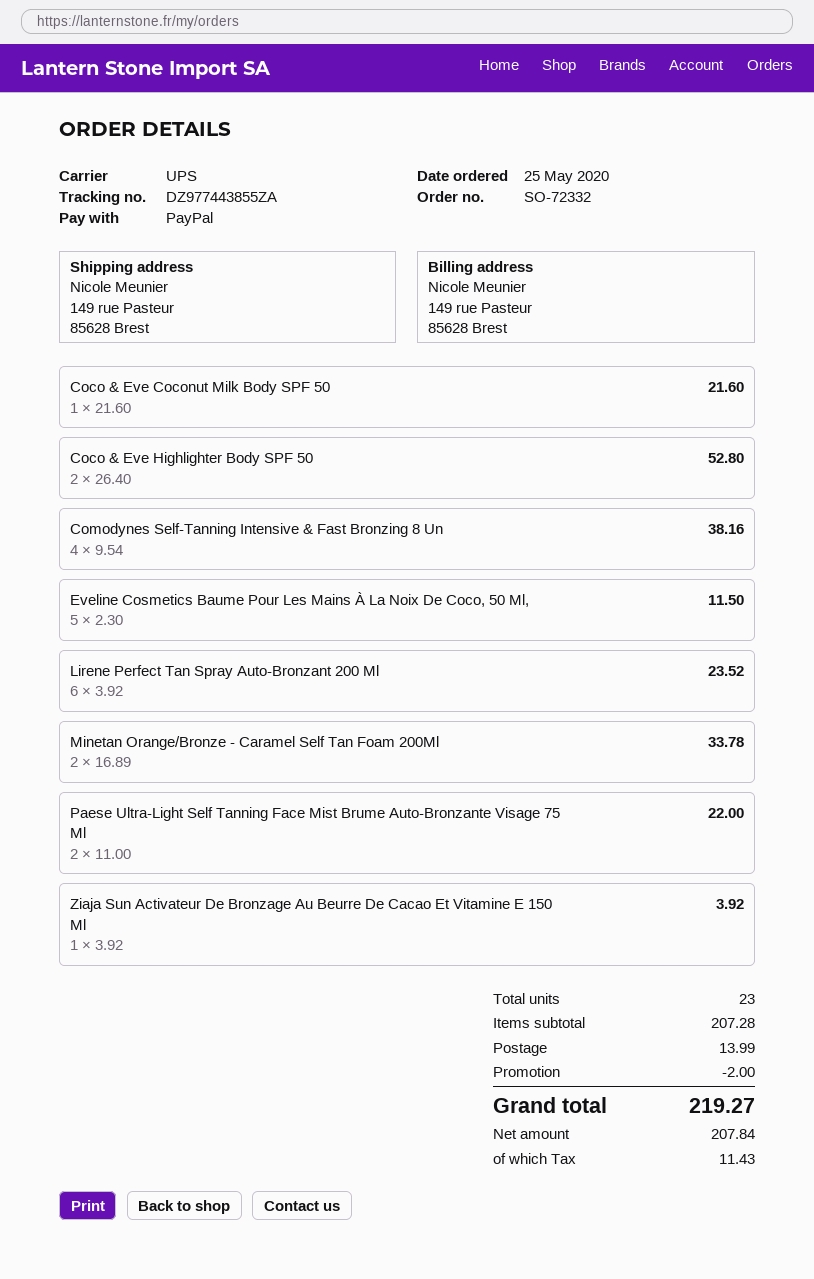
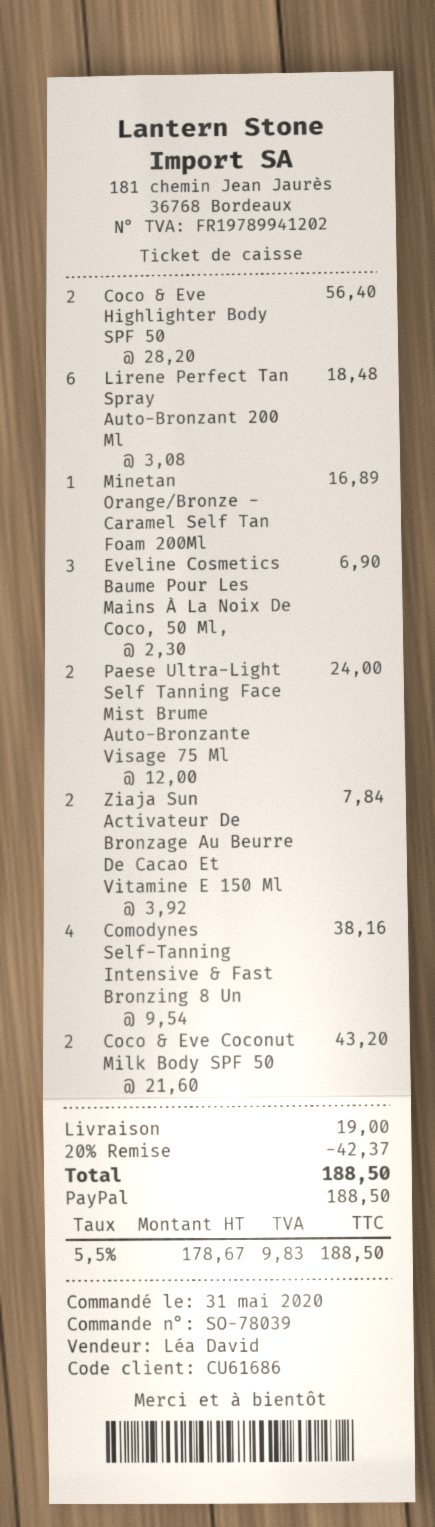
order number: SO-72332 -> SO-78039
order date: 2020-05-25 -> 2020-05-31
Coco & Eve Coconut Milk Body SPF 50: 1 x 21.60 = 21.60 -> 2 x 21.60 = 43.20
Coco & Eve Highlighter Body SPF 50: 2 x 26.40 = 52.80 -> 2 x 28.20 = 56.40
Eveline Cosmetics Baume Pour Les Mains À La Noix De Coco, 50 Ml,: 5 x 2.30 = 11.50 -> 3 x 2.30 = 6.90
Lirene Perfect Tan Spray Auto-Bronzant 200 Ml: 6 x 3.92 = 23.52 -> 6 x 3.08 = 18.48
Minetan Orange/Bronze - Caramel Self Tan Foam 200Ml: 2 x 16.89 = 33.78 -> 1 x 16.89 = 16.89
Paese Ultra-Light Self Tanning Face Mist Brume Auto-Bronzante Visage 75 Ml: 2 x 11.00 = 22.00 -> 2 x 12.00 = 24.00
Ziaja Sun Activateur De Bronzage Au Beurre De Cacao Et Vitamine E 150 Ml: 1 x 3.92 = 3.92 -> 2 x 3.92 = 7.84
discount: 2.00 -> 42.37
shipping: 13.99 -> 19.00
net: 207.84 -> 178.67
tax: 11.43 -> 9.83
total: 219.27 -> 188.50

